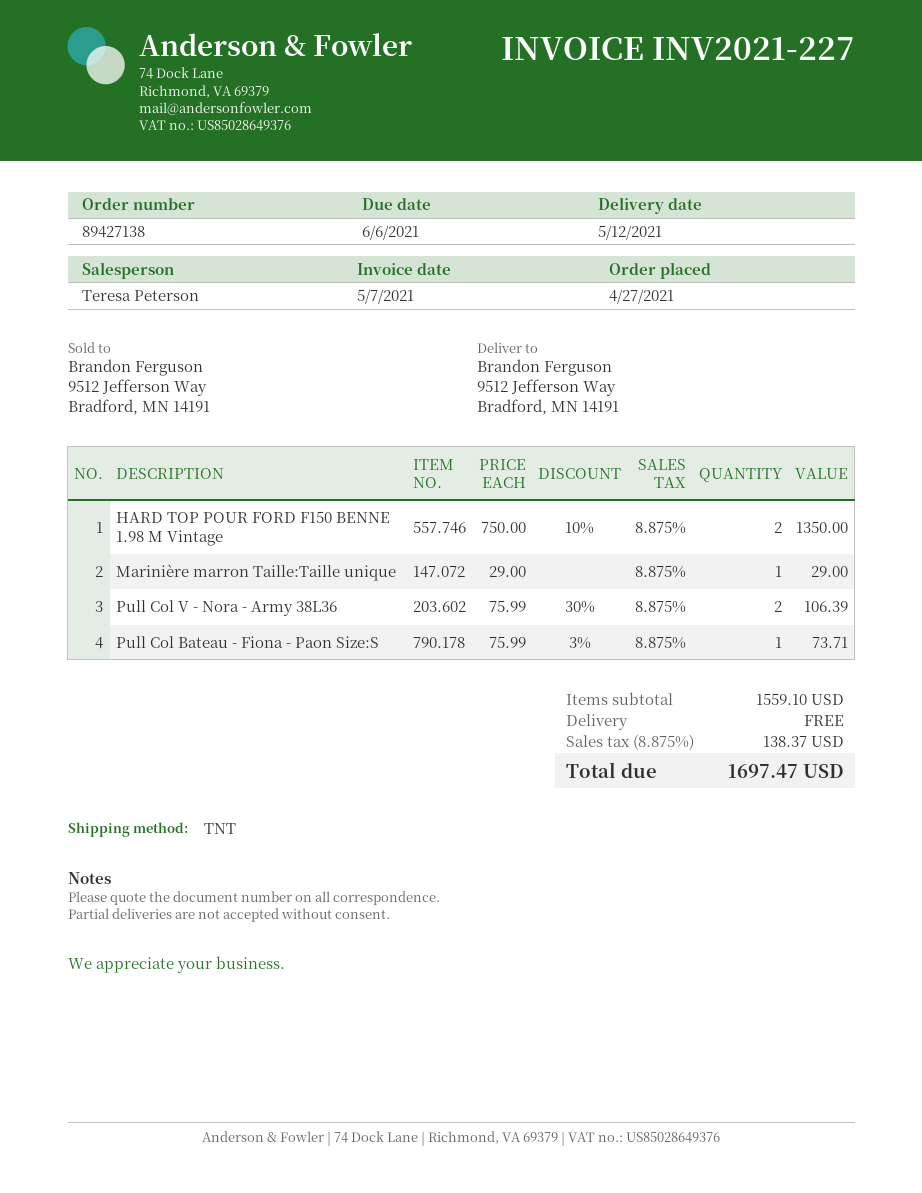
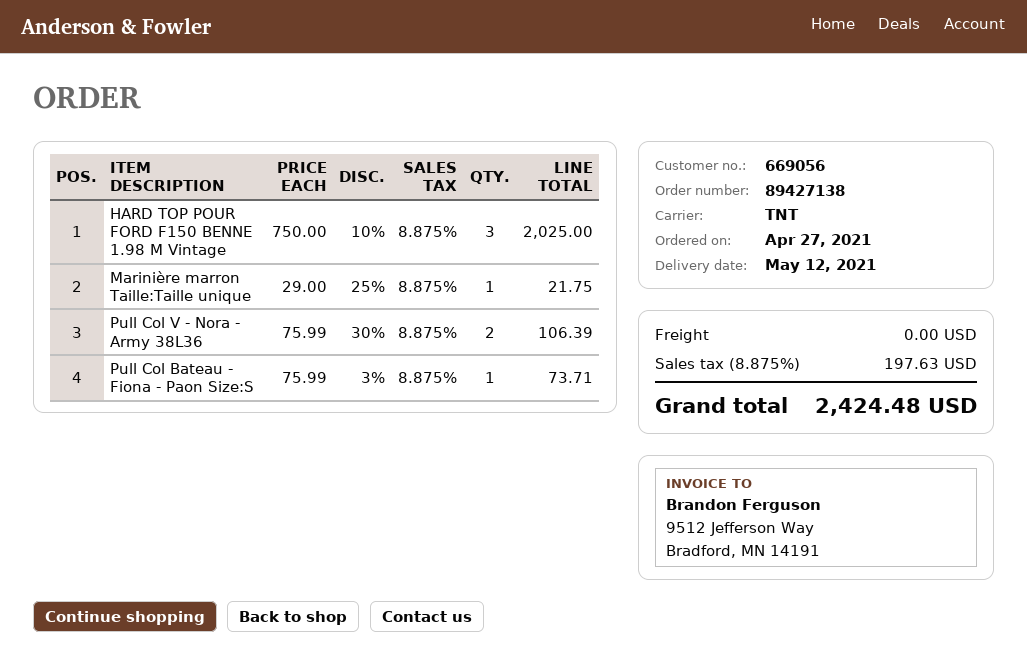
HARD TOP POUR FORD F150 BENNE 1.98 M Vintage: 2 x 750.00 - 10% = 1350.00 -> 3 x 750.00 - 10% = 2025.00
Marinière marron Taille:Taille unique: 1 x 29.00 = 29.00 -> 1 x 29.00 - 25% = 21.75
tax: 8.875% = 138.37 -> 8.875% = 197.63
total: 1697.47 -> 2424.48

